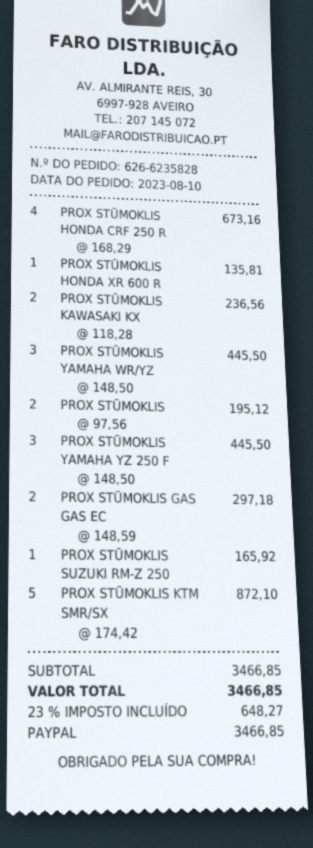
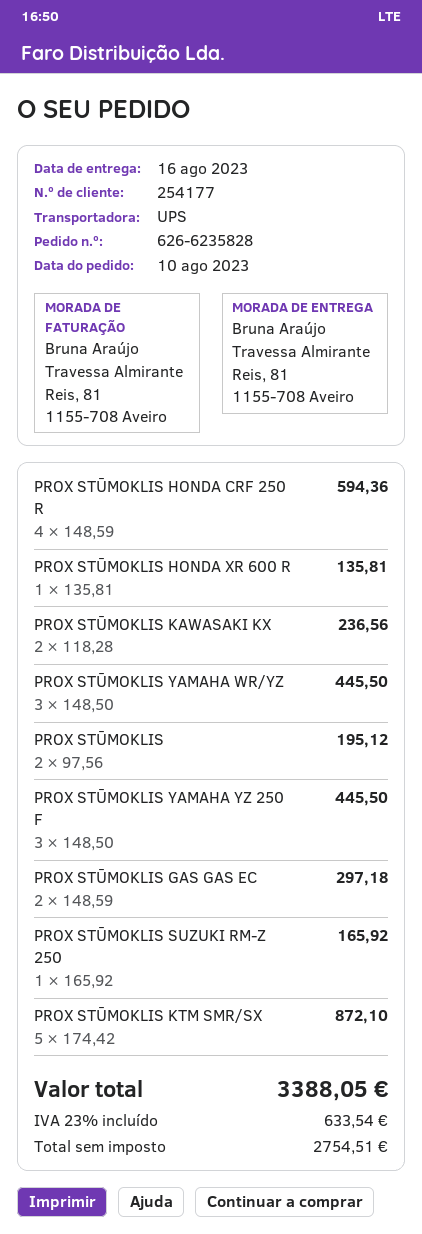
PROX STŪMOKLIS HONDA CRF 250 R: 4 x 168.29 = 673.16 -> 4 x 148.59 = 594.36
tax: 23% = 648.27 -> 23% = 633.54
total: 3466.85 -> 3388.05

